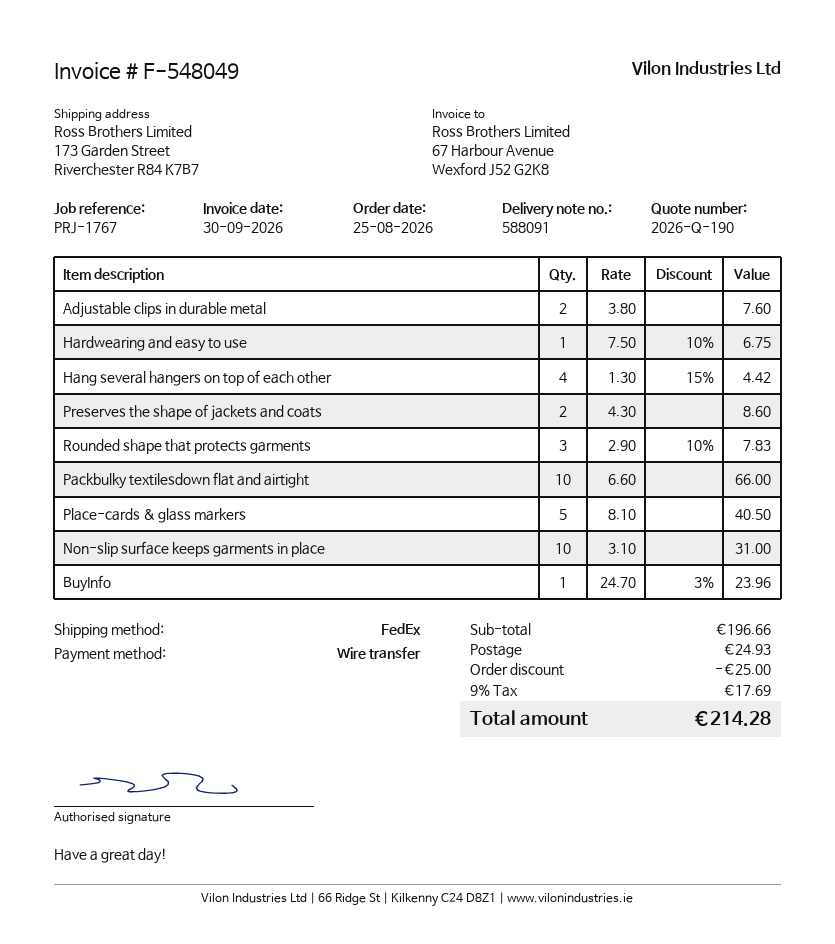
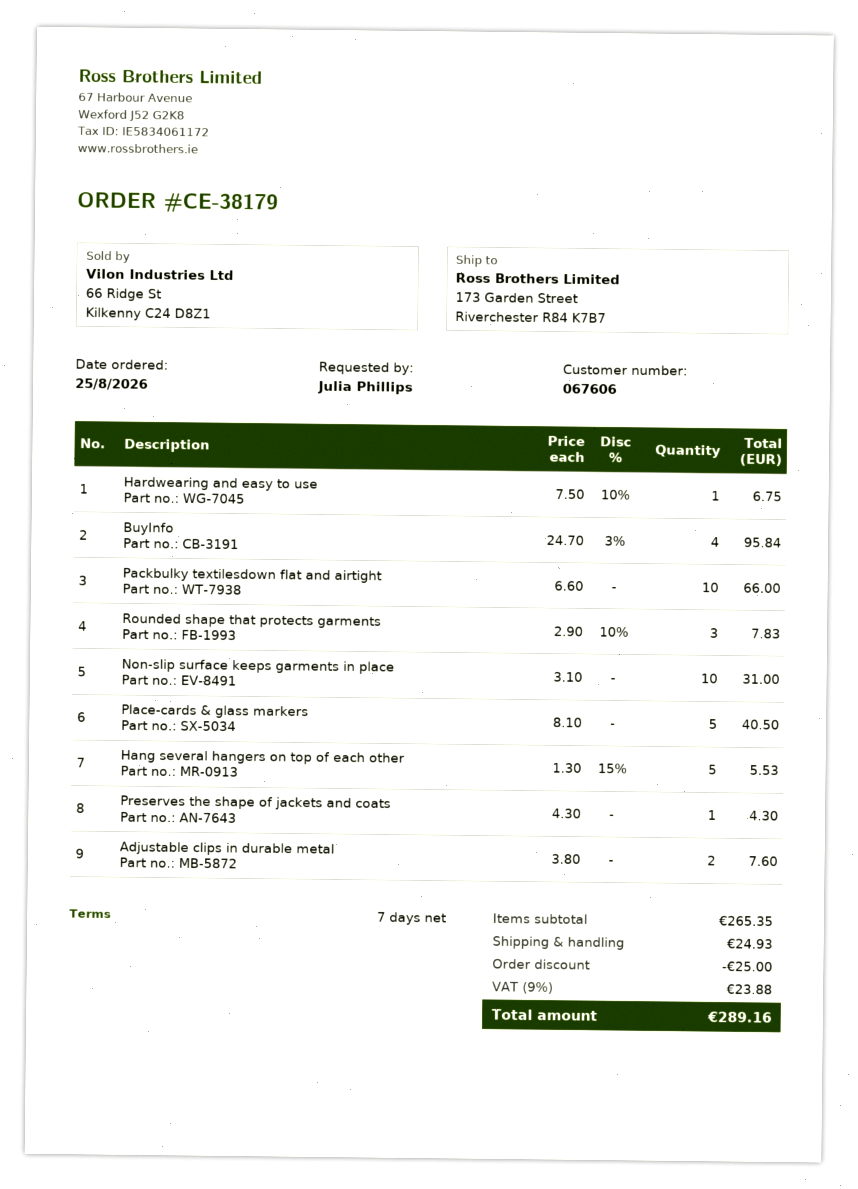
Hang several hangers on top of each other: 4 x 1.30 - 15% = 4.42 -> 5 x 1.30 - 15% = 5.53
Preserves the shape of jackets and coats: 2 x 4.30 = 8.60 -> 1 x 4.30 = 4.30
BuyInfo: 1 x 24.70 - 3% = 23.96 -> 4 x 24.70 - 3% = 95.84
subtotal: 196.66 -> 265.35
tax: 9% = 17.69 -> 9% = 23.88
total: 214.28 -> 289.16

